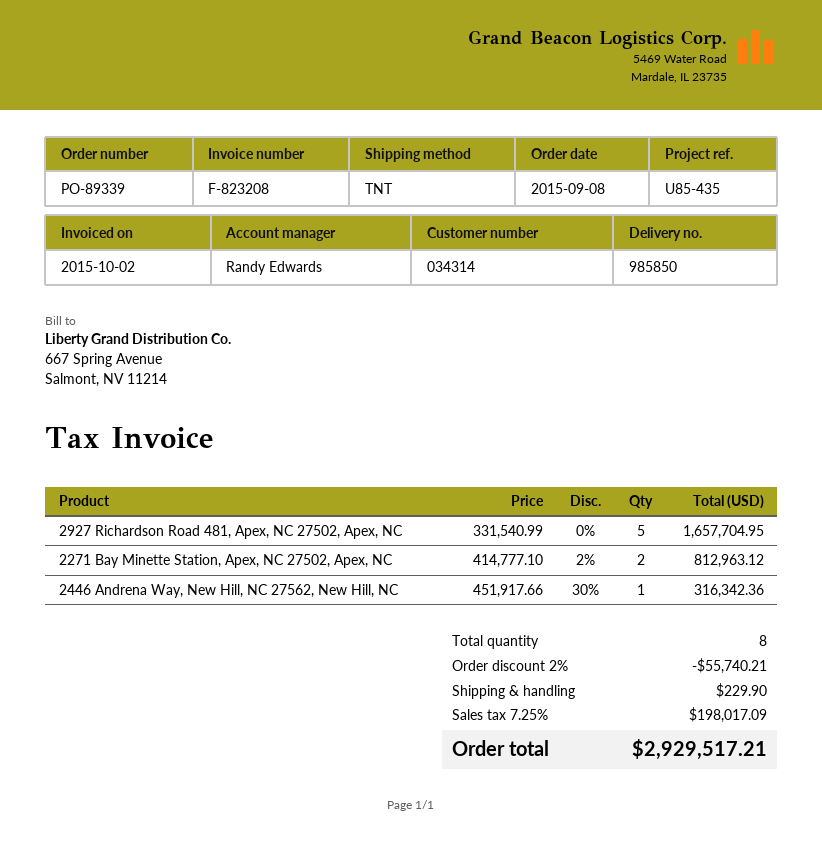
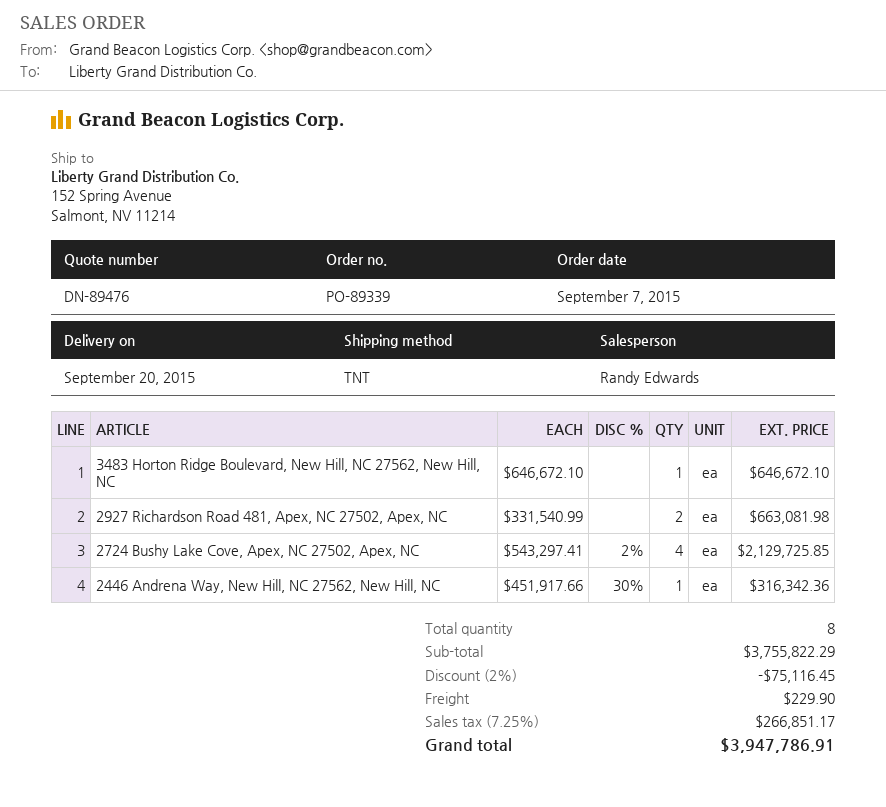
order date: 2015-09-08 -> 2015-09-07
2927 Richardson Road 481, Apex, NC 27502, Apex, NC: 5 x 331540.99 = 1657704.95 -> 2 x 331540.99 = 663081.98
2271 Bay Minette Station, Apex, NC 27502, Apex, NC: 2 x 414777.10 - 2% = 812963.12 -> none
3483 Horton Ridge Boulevard, New Hill, NC 27562, New Hill, NC: none -> 1 x 646672.10 = 646672.10
2724 Bushy Lake Cove, Apex, NC 27502, Apex, NC: none -> 4 x 543297.41 - 2% = 2129725.85
discount: 2% = 55740.21 -> 2% = 75116.45
tax: 7.25% = 198017.09 -> 7.25% = 266851.17
total: 2929517.21 -> 3947786.91

